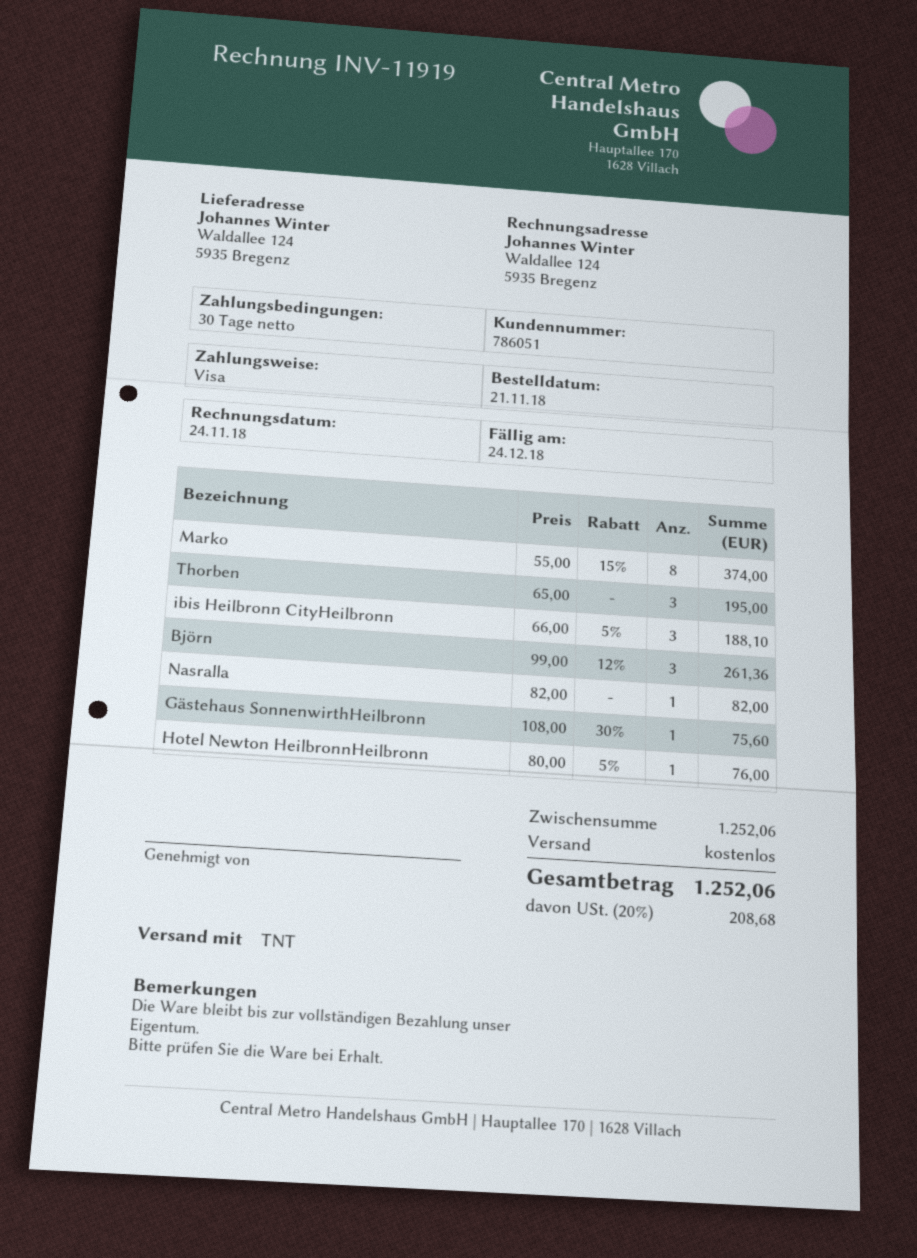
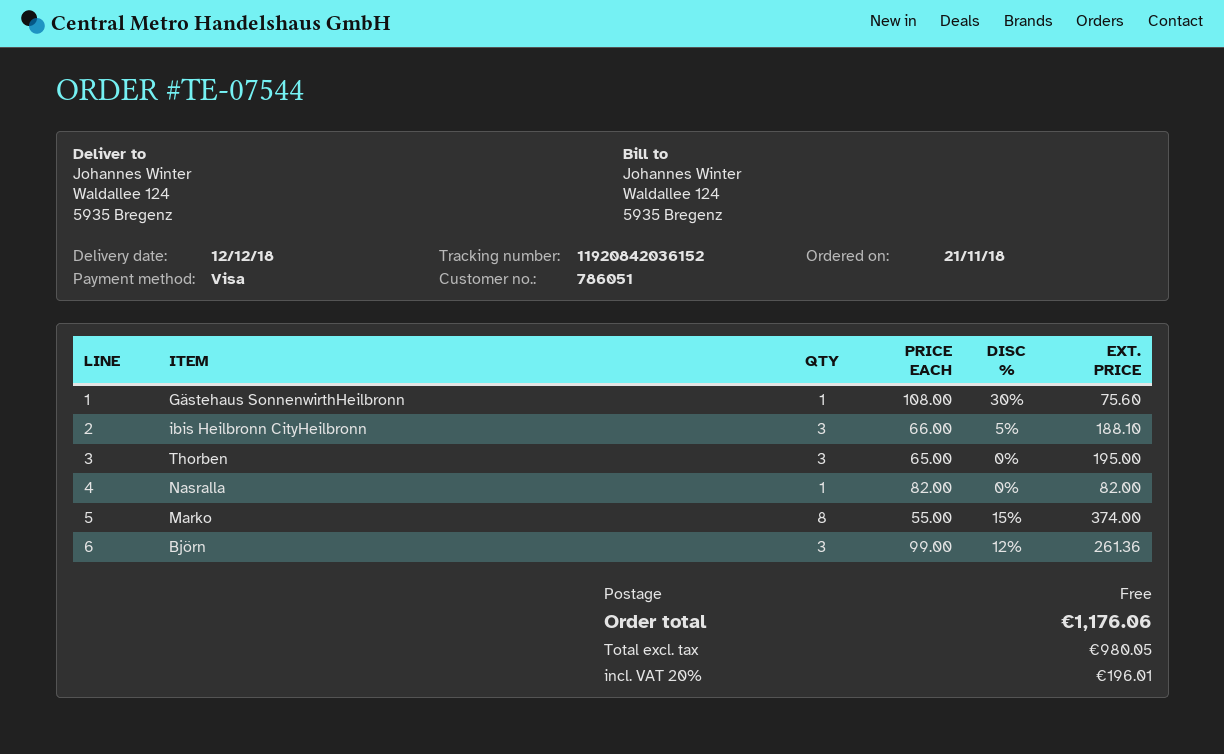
Hotel Newton HeilbronnHeilbronn: 1 x 80.00 - 5% = 76.00 -> none
tax: 20% = 208.68 -> 20% = 196.01
total: 1252.06 -> 1176.06

